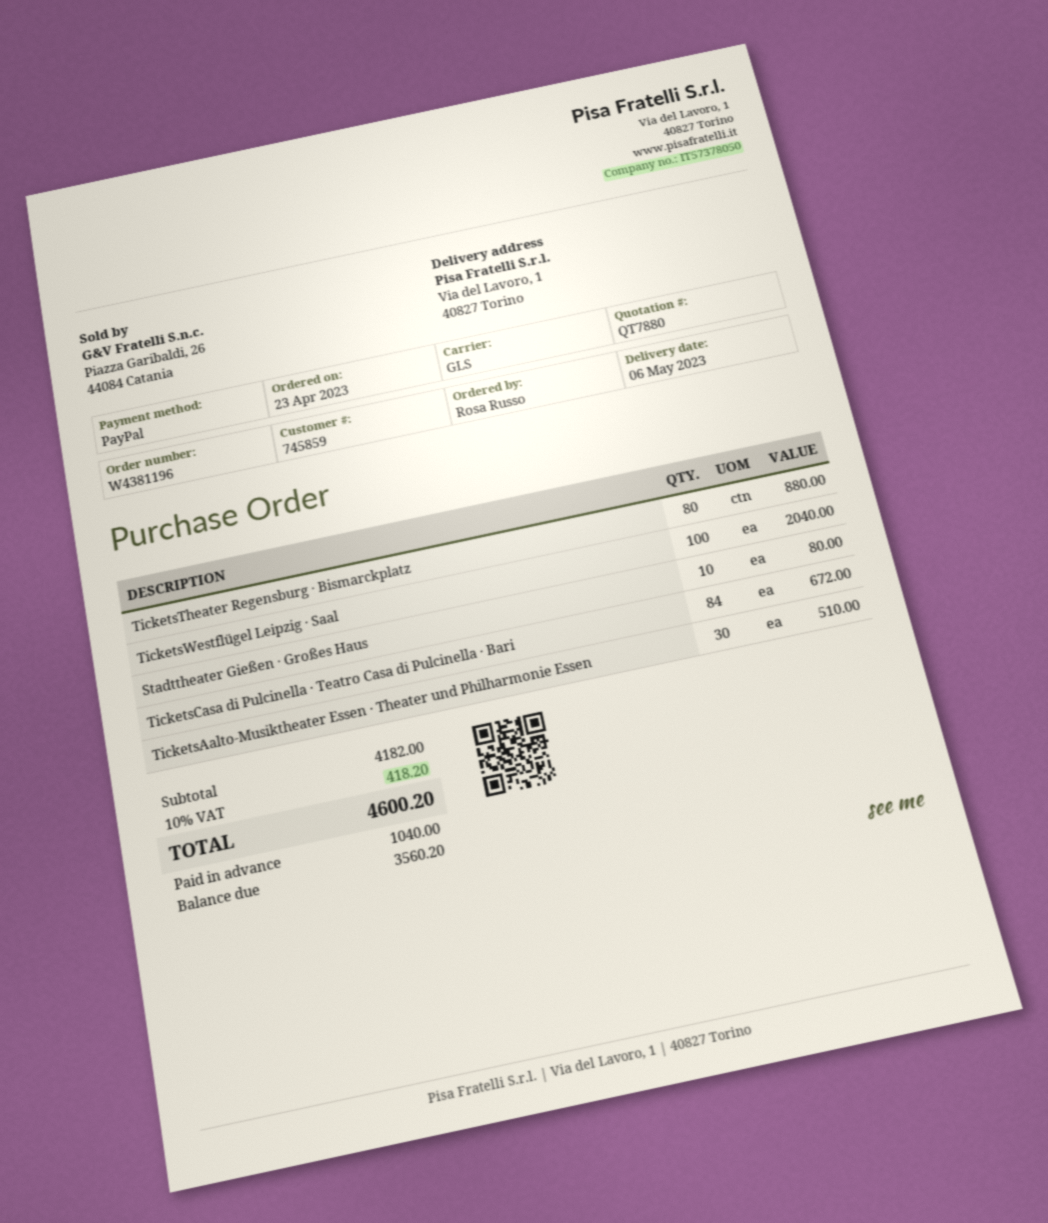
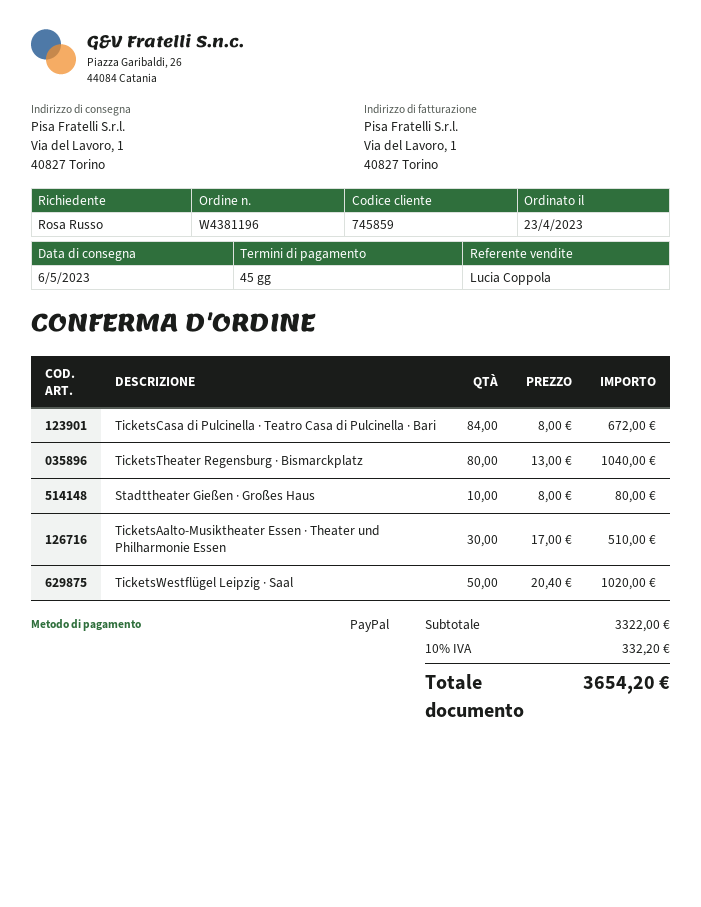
TicketsTheater Regensburg · Bismarckplatz: 80 for 880.00 -> 80 for 1040.00
TicketsWestflügel Leipzig · Saal: 100 for 2040.00 -> 50 for 1020.00
subtotal: 4182.00 -> 3322.00
tax: 10% = 418.20 -> 10% = 332.20
total: 4600.20 -> 3654.20

